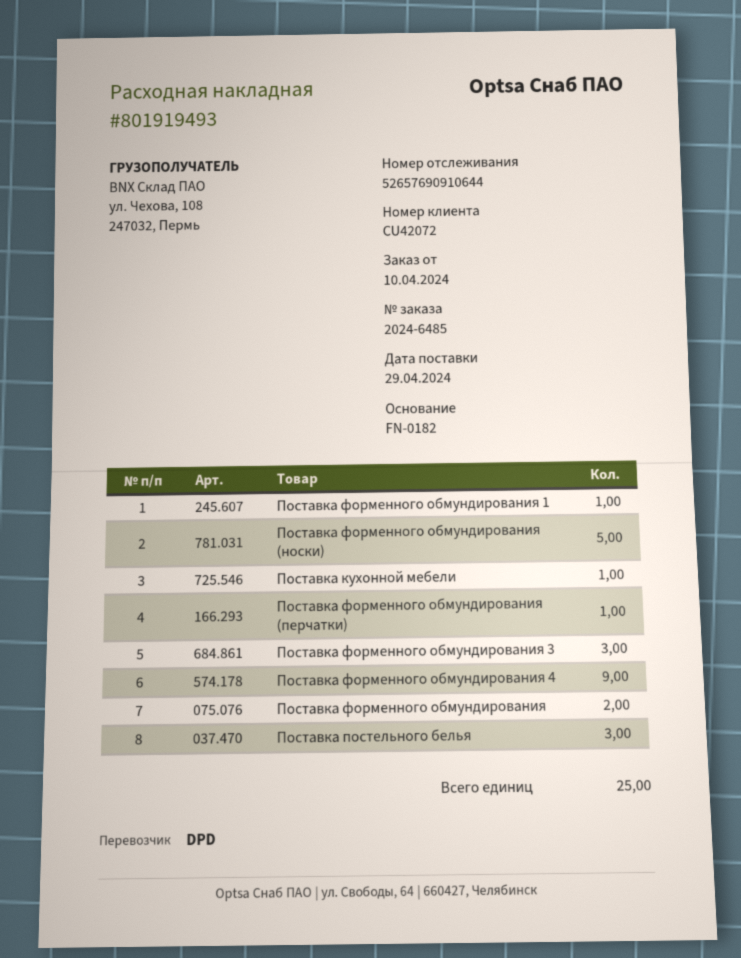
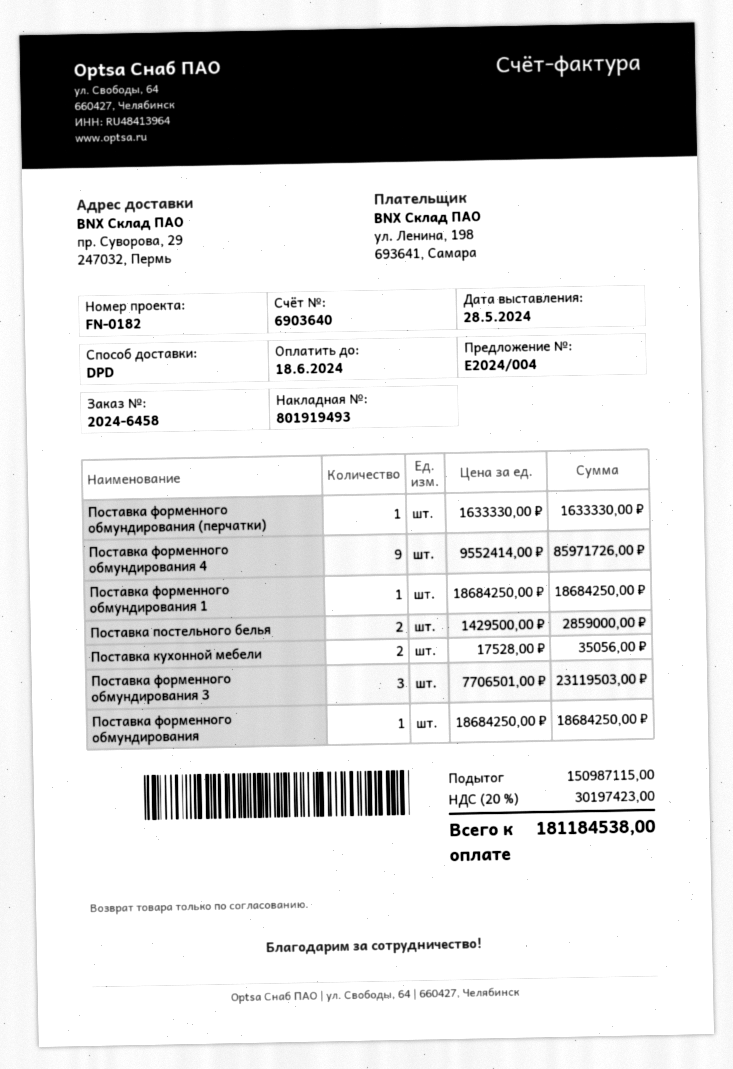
order number: 2024-6485 -> 2024-6458
ship to: ул. Чехова, 108, 247032, Пермь -> пр. Суворова, 29, 247032, Пермь
Поставка форменного обмундирования (носки): 5 -> none
Поставка кухонной мебели: 1 -> 2
Поставка форменного обмундирования: 2 -> 1
Поставка постельного белья: 3 -> 2

